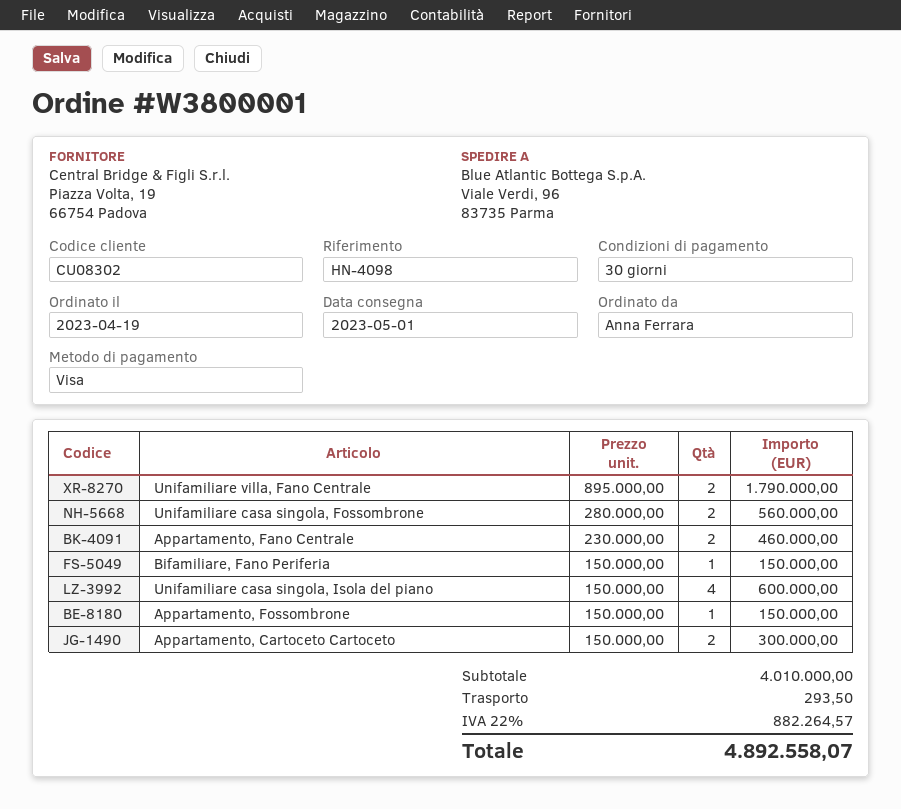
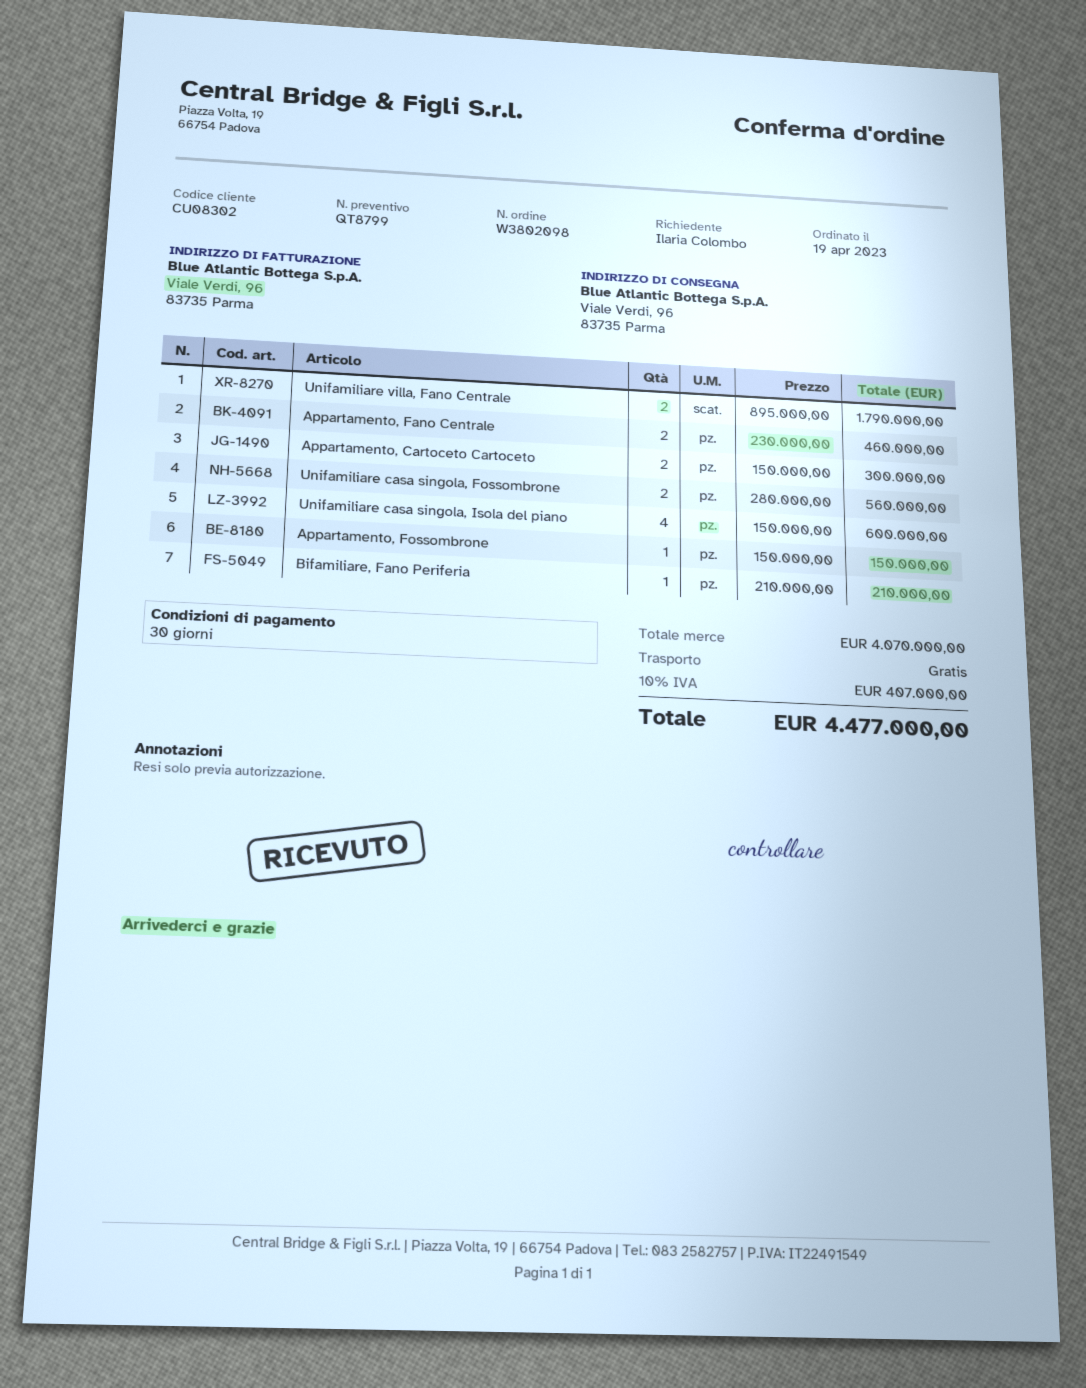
order number: W3800001 -> W3802098
ordered by: Anna Ferrara -> Ilaria Colombo
Bifamiliare, Fano Periferia: 1 x 150000.00 = 150000.00 -> 1 x 210000.00 = 210000.00
subtotal: 4010000.00 -> 4070000.00
shipping: 293.50 -> 0.00
tax: 22% = 882264.57 -> 10% = 407000.00
total: 4892558.07 -> 4477000.00

